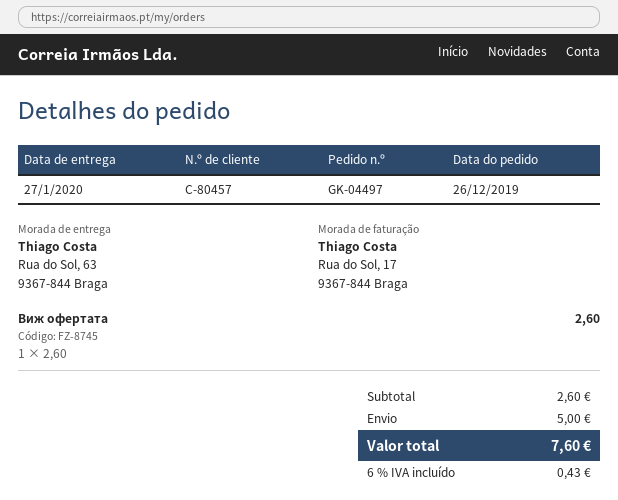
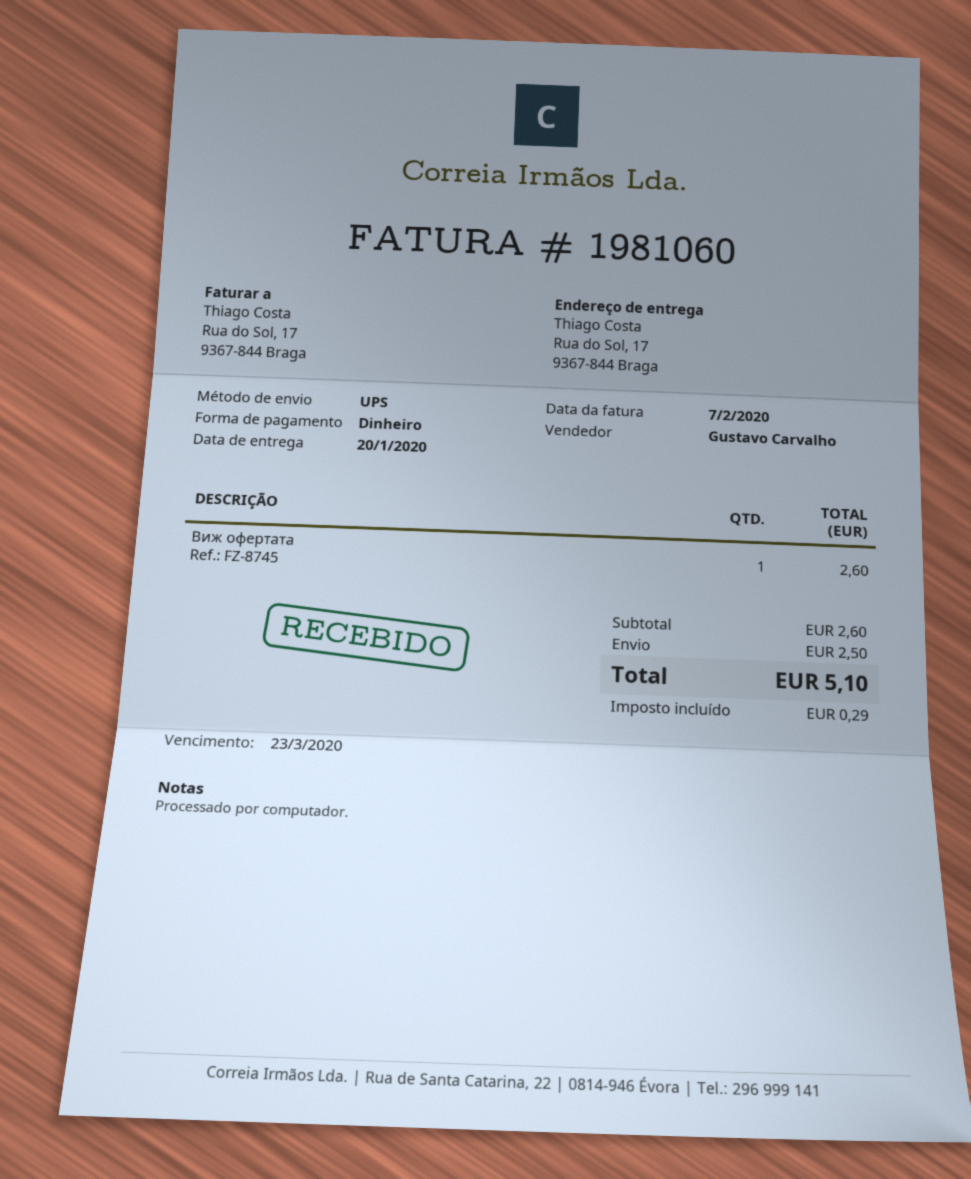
delivery date: 2020-01-27 -> 2020-01-20
ship to: Rua do Sol, 63, 9367-844 Braga -> Rua do Sol, 17, 9367-844 Braga
shipping: 5.00 -> 2.50
tax: 0.43 -> 0.29
total: 7.60 -> 5.10

